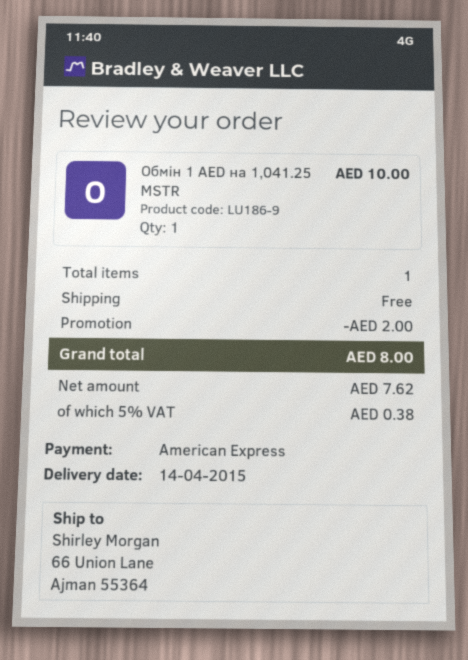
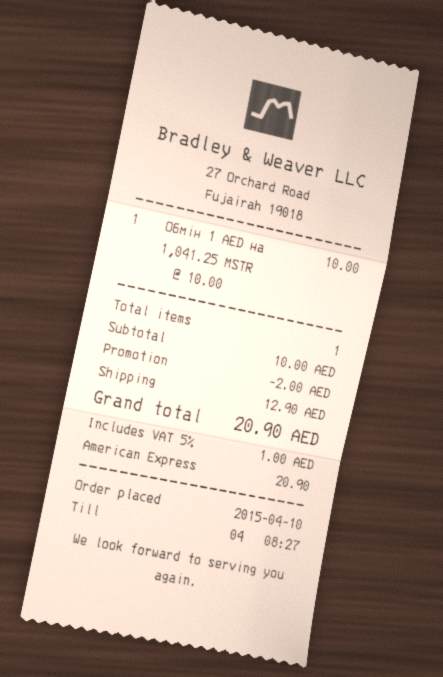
shipping: 0.00 -> 12.90
tax: 5% = 0.38 -> 5% = 1.00
total: 8.00 -> 20.90

